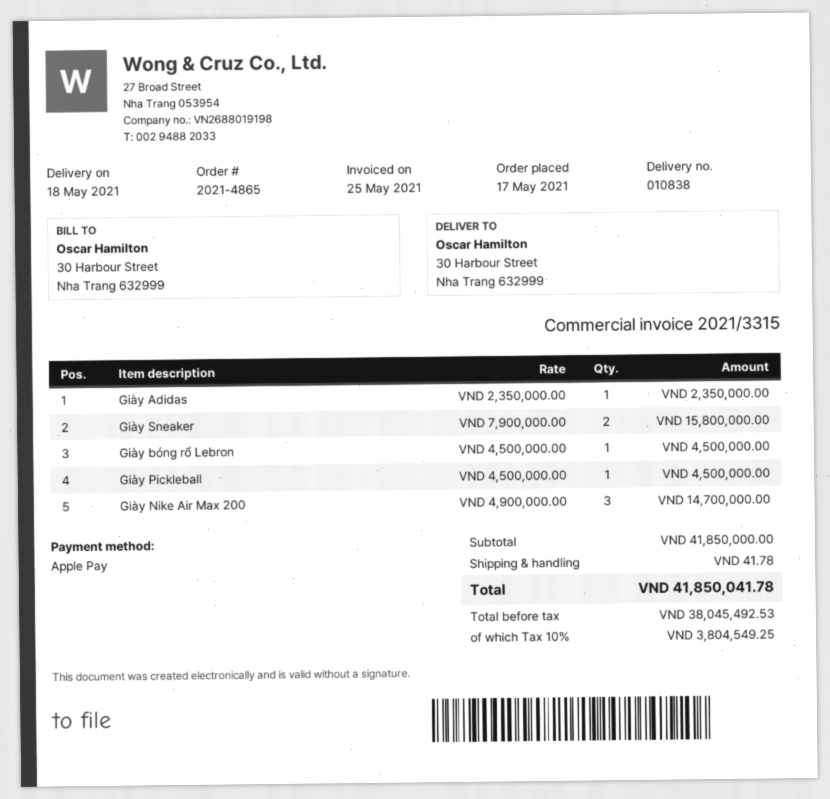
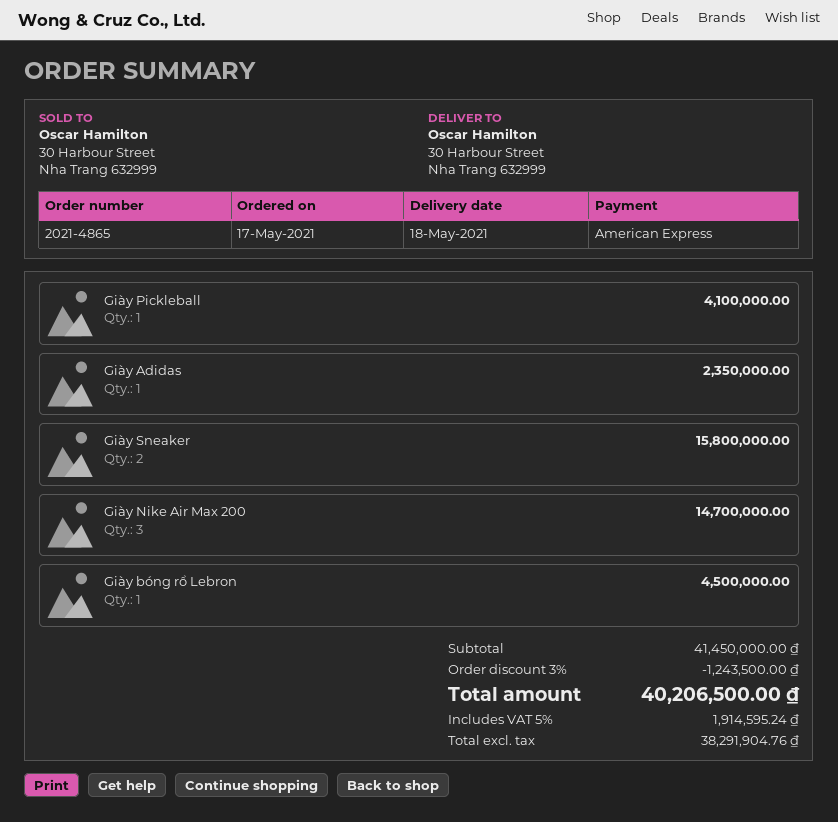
payment method: Apple Pay -> American Express
Giày Pickleball: 1 for 4500000.00 -> 1 for 4100000.00
subtotal: 41850000.00 -> 41450000.00
discount: none -> 3% = 1243500.00
shipping: 41.78 -> none
net: 38045492.53 -> 38291904.76
tax: 10% = 3804549.25 -> 5% = 1914595.24
total: 41850041.78 -> 40206500.00

